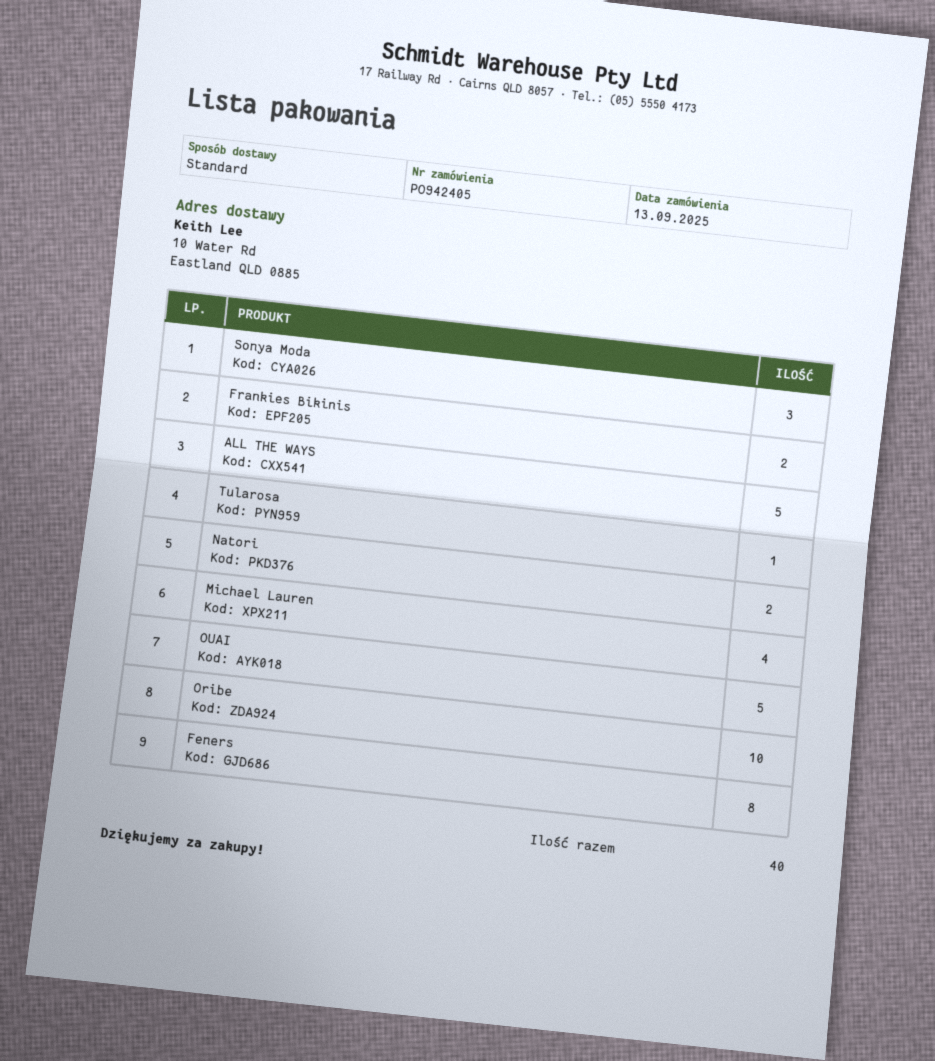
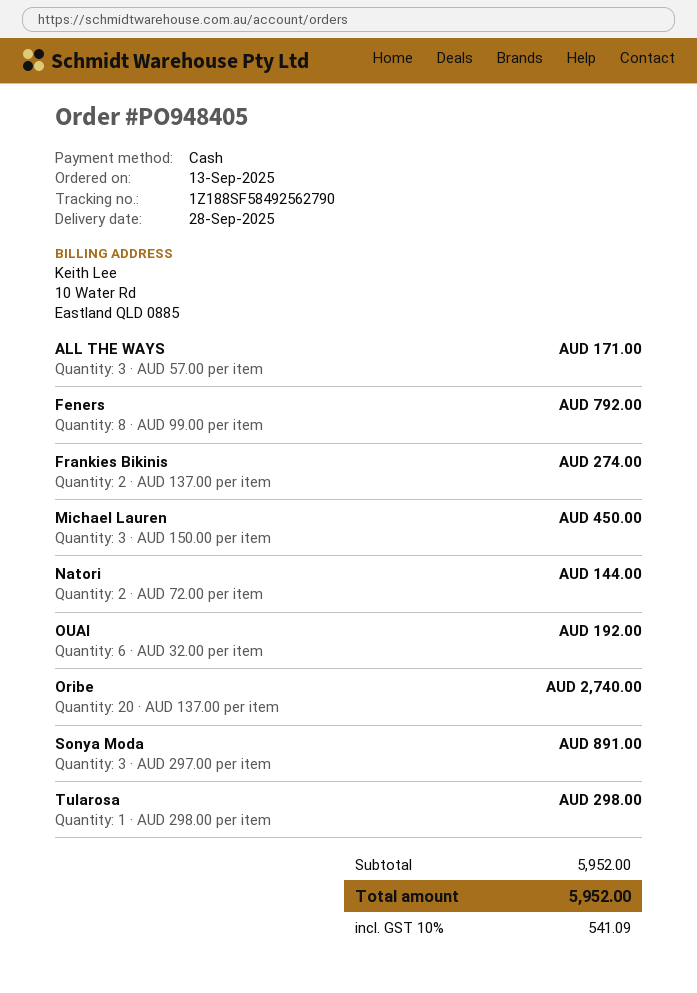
order number: PO942405 -> PO948405
ALL THE WAYS: 5 -> 3
Michael Lauren: 4 -> 3
OUAI: 5 -> 6
Oribe: 10 -> 20

